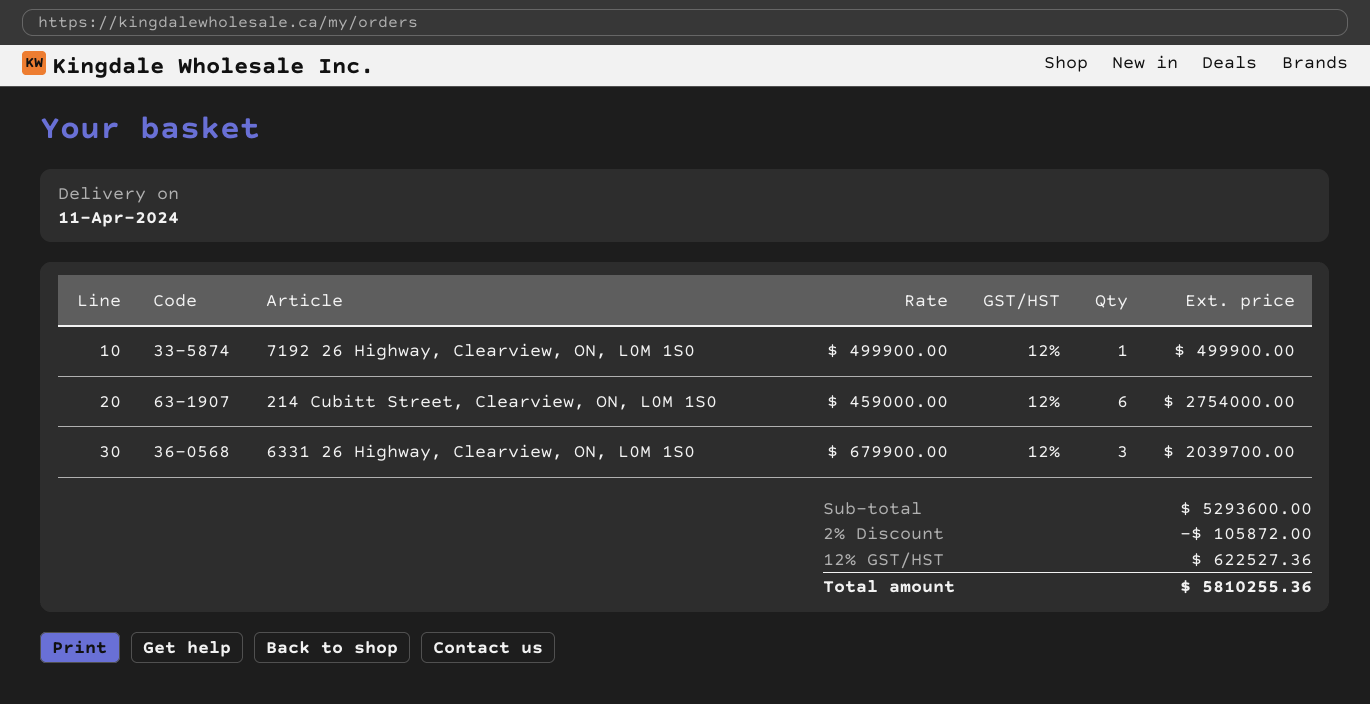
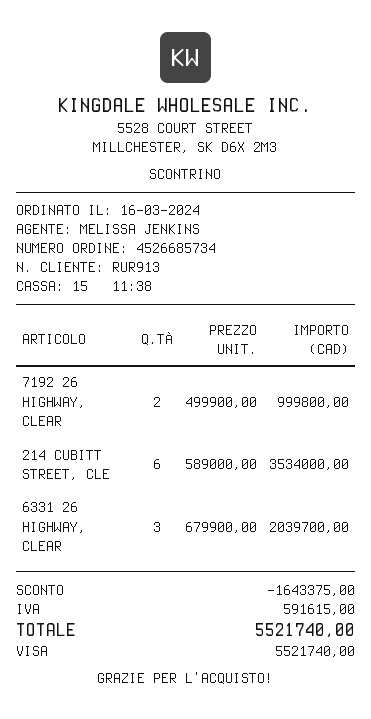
7192 26 Highway, Clearview, ON, L0M 1S0: 1 x 499900.00 = 499900.00 -> 2 x 499900.00 = 999800.00
214 Cubitt Street, Clearview, ON, L0M 1S0: 6 x 459000.00 = 2754000.00 -> 6 x 589000.00 = 3534000.00
discount: 105872.00 -> 1643375.00
tax: 622527.36 -> 591615.00
total: 5810255.36 -> 5521740.00

